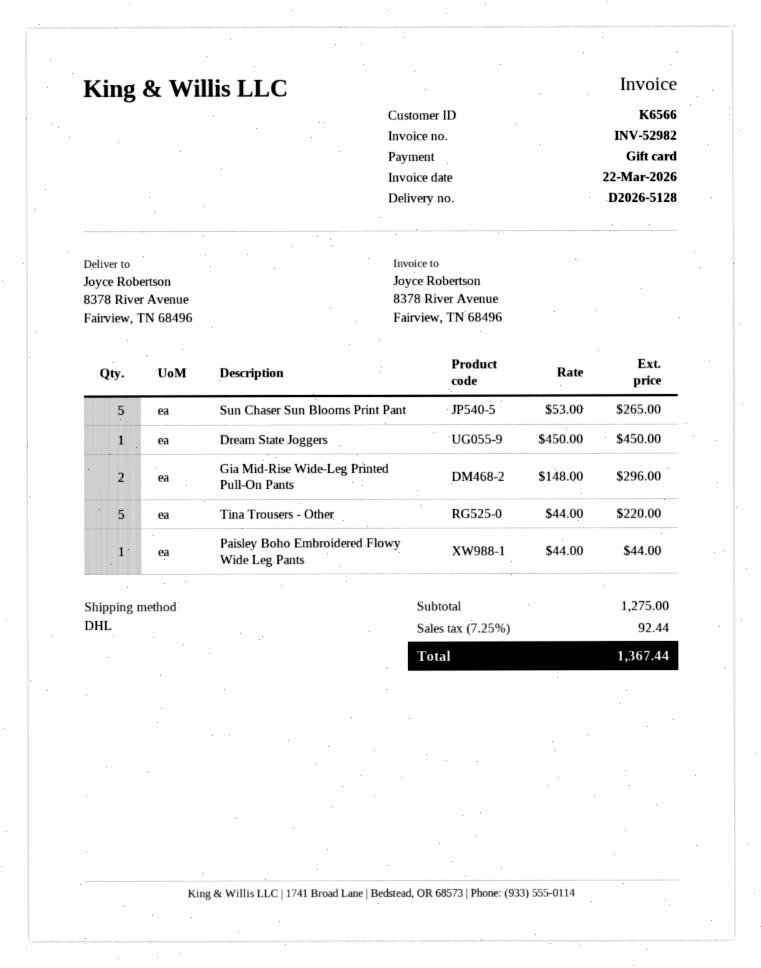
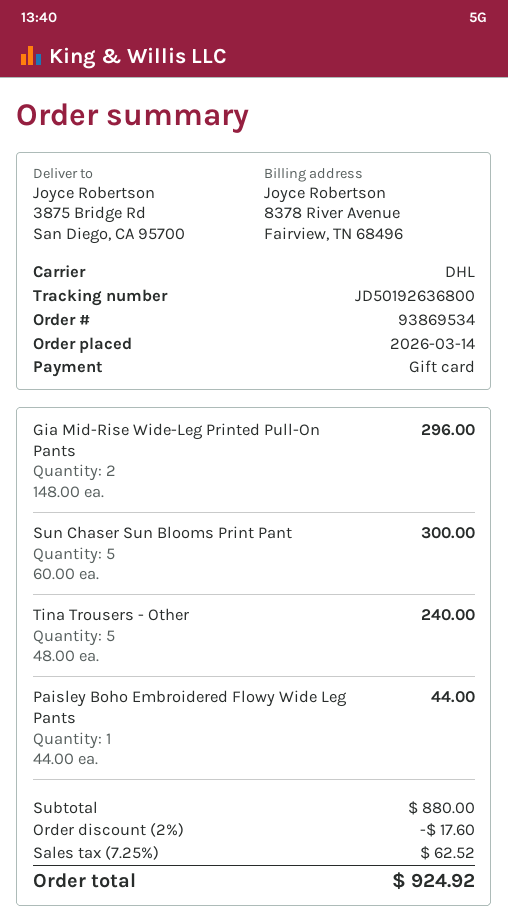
ship to: 8378 River Avenue, Fairview, TN 68496 -> 3875 Bridge Rd, San Diego, CA 95700
Sun Chaser Sun Blooms Print Pant: 5 x 53.00 = 265.00 -> 5 x 60.00 = 300.00
Dream State Joggers: 1 x 450.00 = 450.00 -> none
Tina Trousers - Other: 5 x 44.00 = 220.00 -> 5 x 48.00 = 240.00
subtotal: 1275.00 -> 880.00
discount: none -> 2% = 17.60
tax: 7.25% = 92.44 -> 7.25% = 62.52
total: 1367.44 -> 924.92

